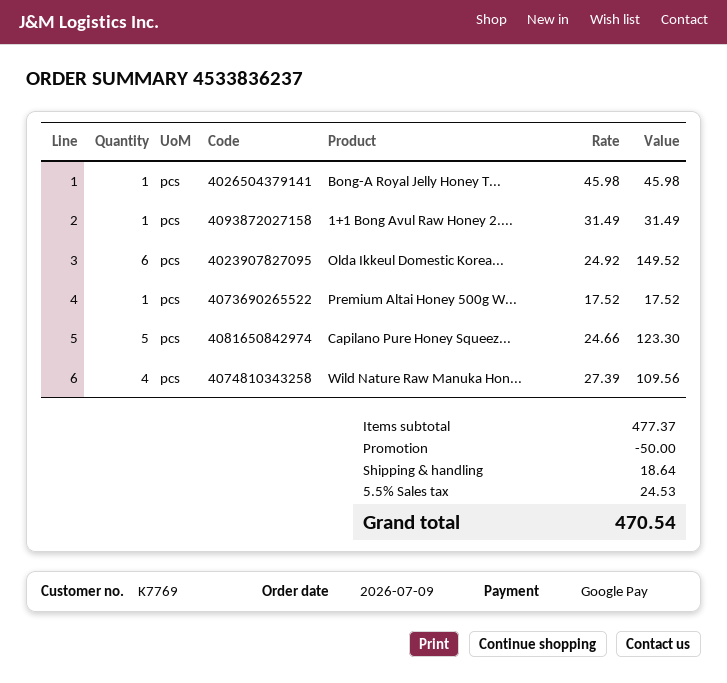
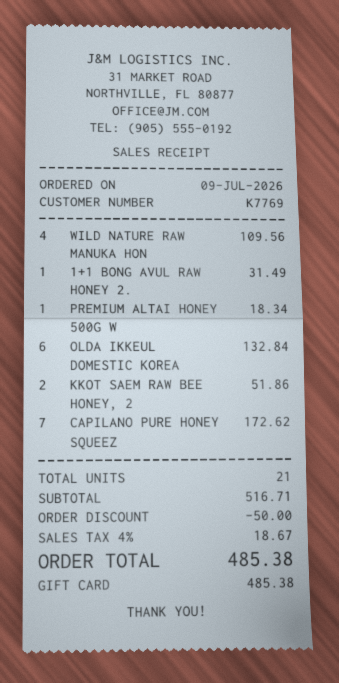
payment method: Google Pay -> gift card
Bong-A Royal Jelly Honey T...: 1 for 45.98 -> none
Olda Ikkeul Domestic Korea...: 6 for 149.52 -> 6 for 132.84
Premium Altai Honey 500g W...: 1 for 17.52 -> 1 for 18.34
Capilano Pure Honey Squeez...: 5 for 123.30 -> 7 for 172.62
KKOT SAEM RAW BEE HONEY, 2: none -> 2 for 51.86
subtotal: 477.37 -> 516.71
shipping: 18.64 -> none
tax: 5.5% = 24.53 -> 4% = 18.67
total: 470.54 -> 485.38

